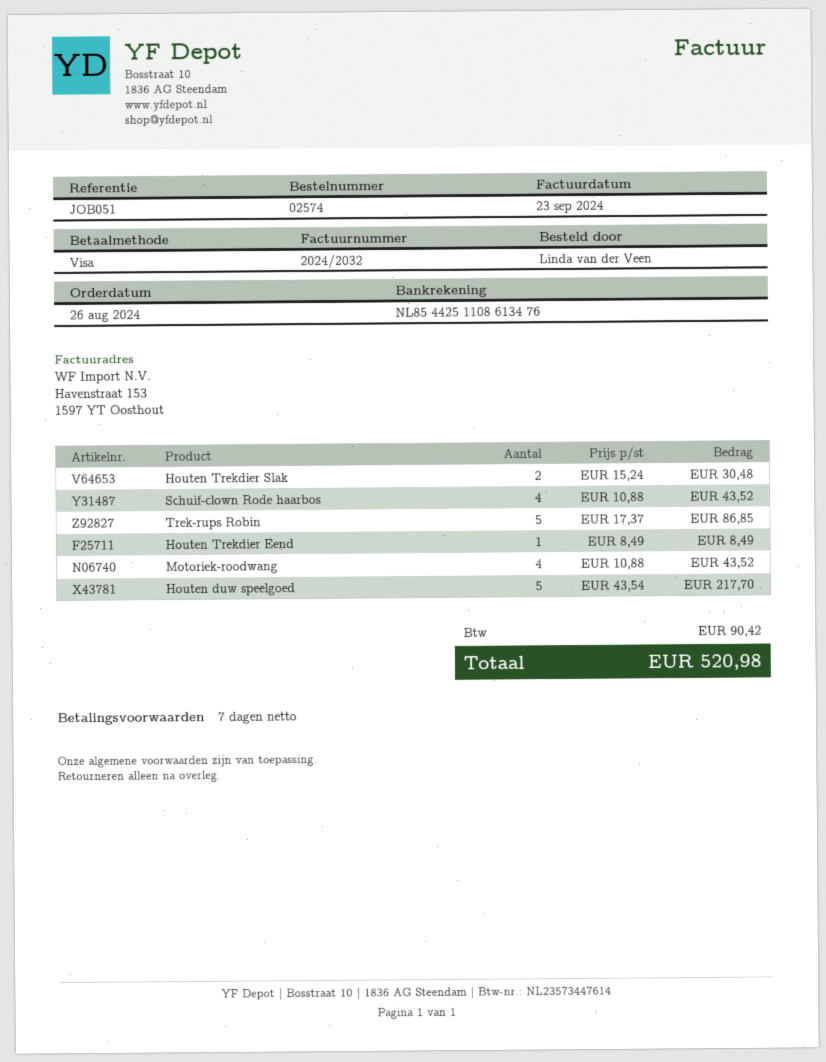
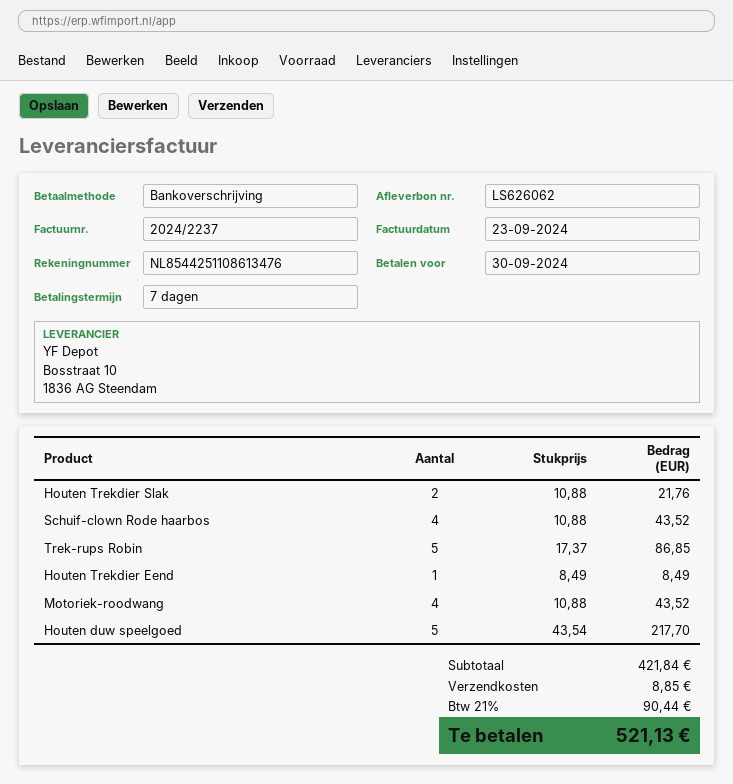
invoice number: 2024/2032 -> 2024/2237
payment method: Visa -> bank transfer
Houten Trekdier Slak: 2 x 15.24 = 30.48 -> 2 x 10.88 = 21.76
shipping: none -> 8.85
tax: 90.42 -> 90.44
total: 520.98 -> 521.13

